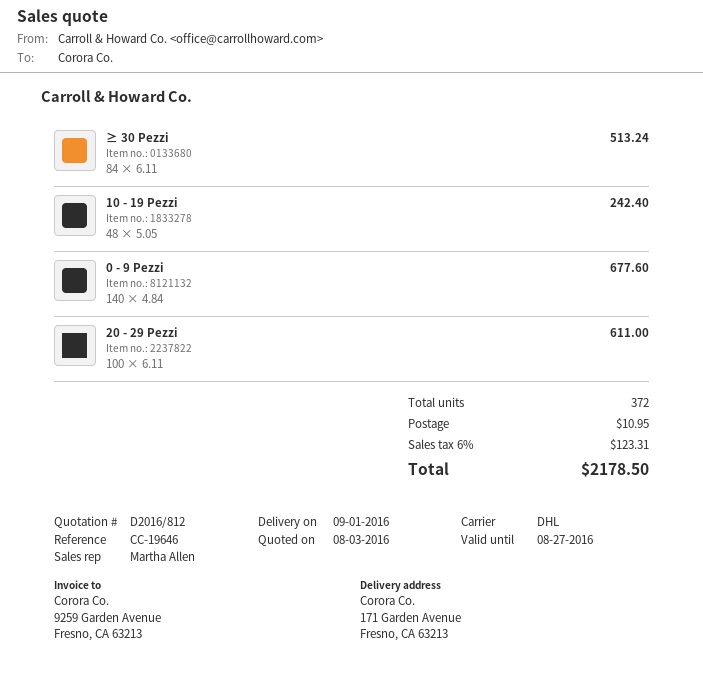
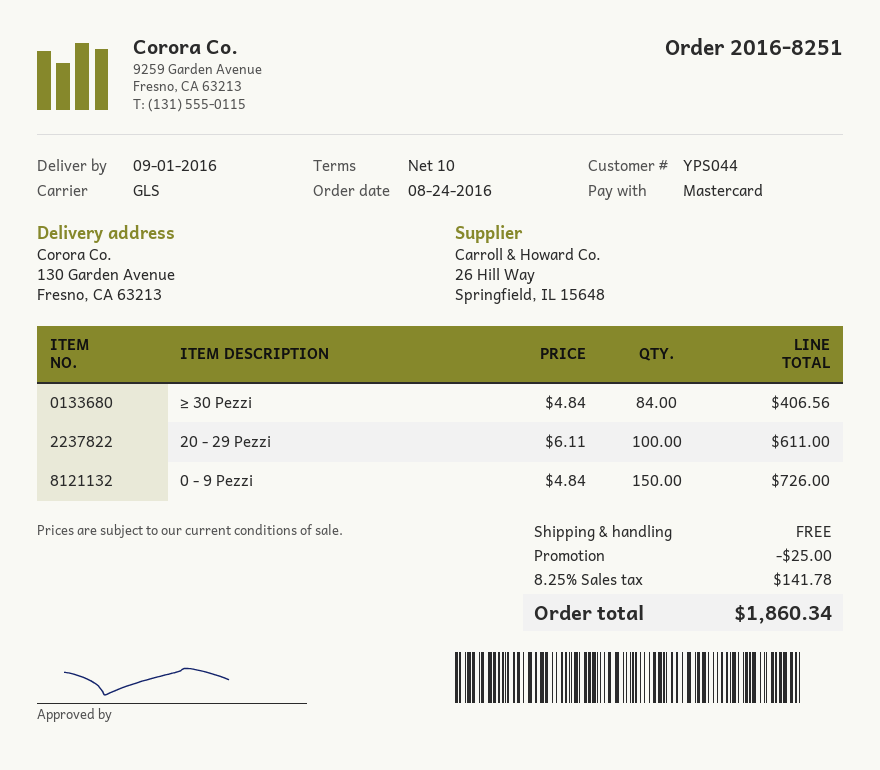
shipping method: DHL -> GLS
ship to: 171 Garden Avenue, Fresno, CA 63213 -> 130 Garden Avenue, Fresno, CA 63213
≥ 30 Pezzi: 84 x 6.11 = 513.24 -> 84 x 4.84 = 406.56
10 - 19 Pezzi: 48 x 5.05 = 242.40 -> none
0 - 9 Pezzi: 140 x 4.84 = 677.60 -> 150 x 4.84 = 726.00
discount: none -> 25.00
shipping: 10.95 -> 0.00
tax: 6% = 123.31 -> 8.25% = 141.78
total: 2178.50 -> 1860.34

